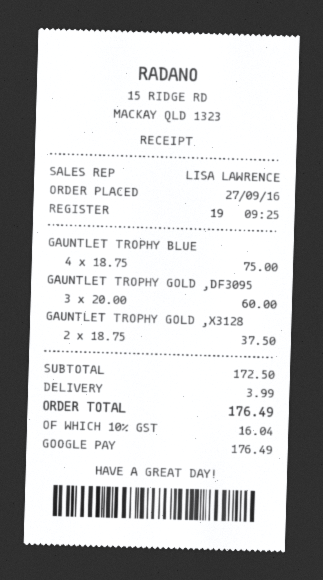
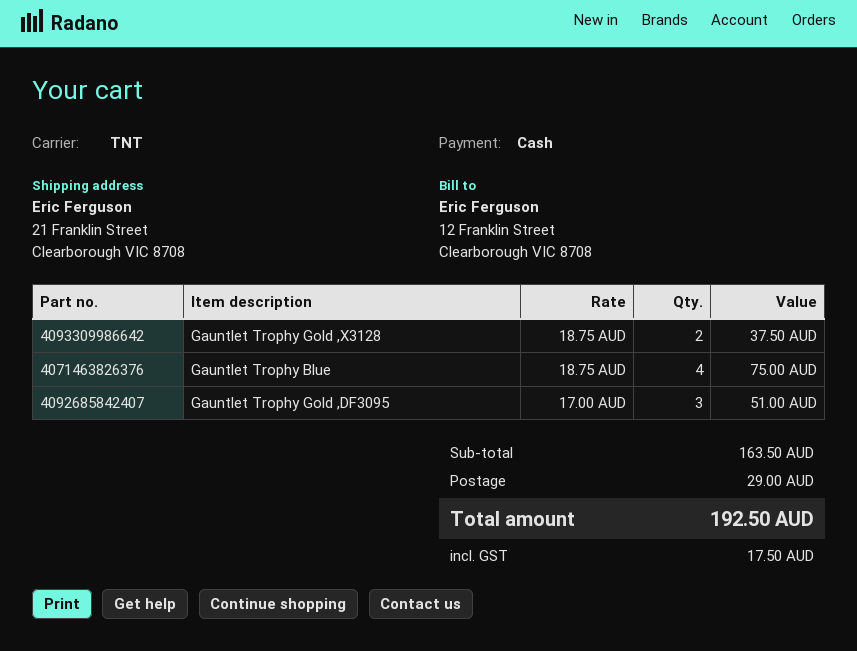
payment method: Google Pay -> cash
GAUNTLET TROPHY GOLD ,DF3095: 3 x 20.00 = 60.00 -> 3 x 17.00 = 51.00
subtotal: 172.50 -> 163.50
shipping: 3.99 -> 29.00
tax: 16.04 -> 17.50
total: 176.49 -> 192.50

